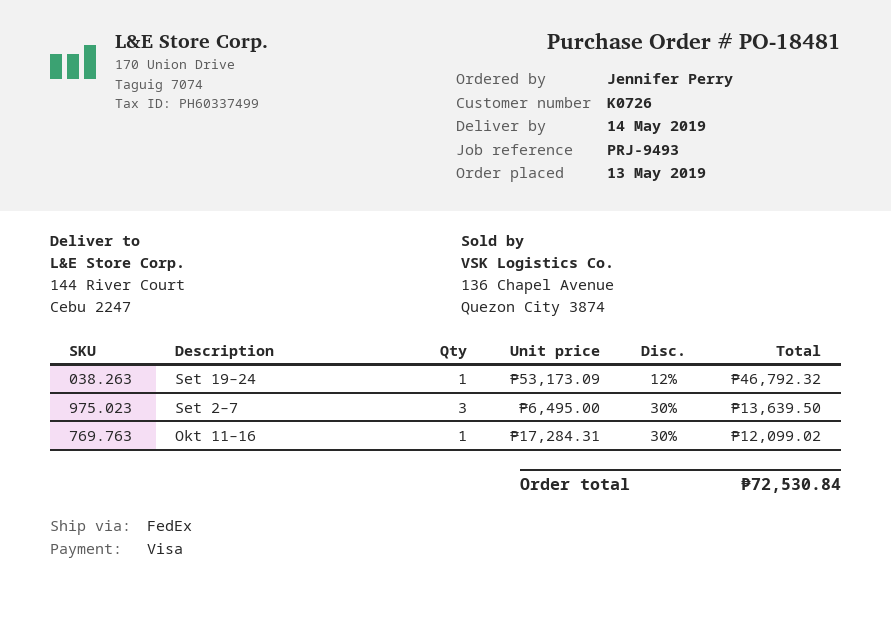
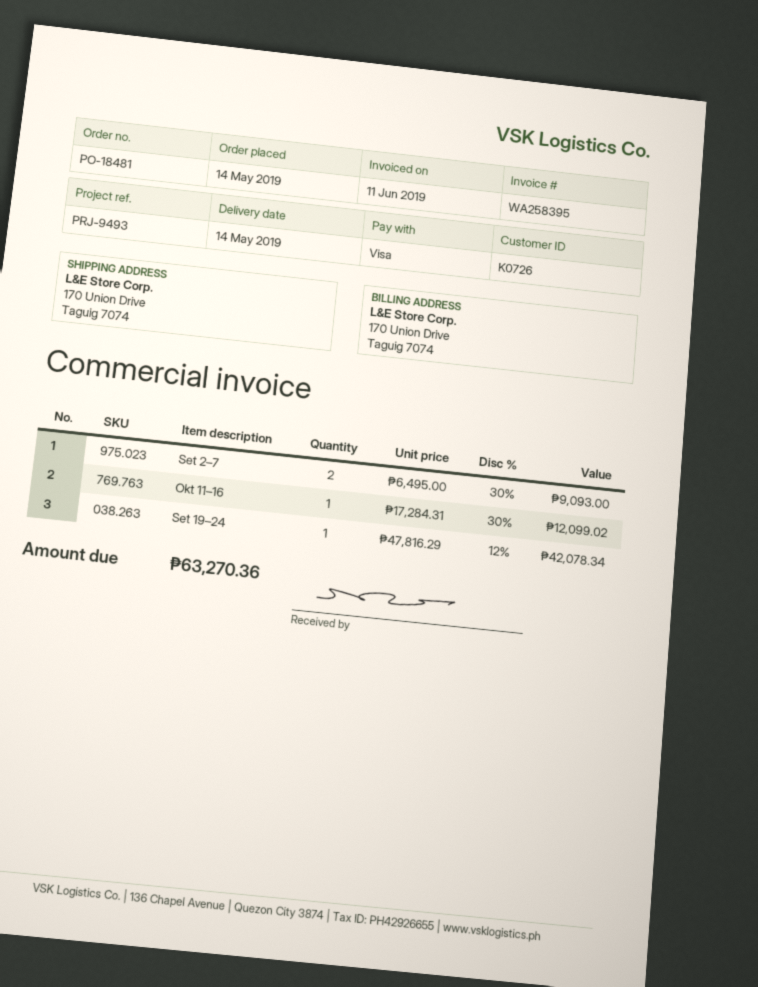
order date: 2019-05-13 -> 2019-05-14
ship to: 144 River Court, Cebu 2247 -> 170 Union Drive, Taguig 7074
Set 19–24: 1 x 53173.09 - 12% = 46792.32 -> 1 x 47816.29 - 12% = 42078.34
Set 2–7: 3 x 6495.00 - 30% = 13639.50 -> 2 x 6495.00 - 30% = 9093.00
total: 72530.84 -> 63270.36

